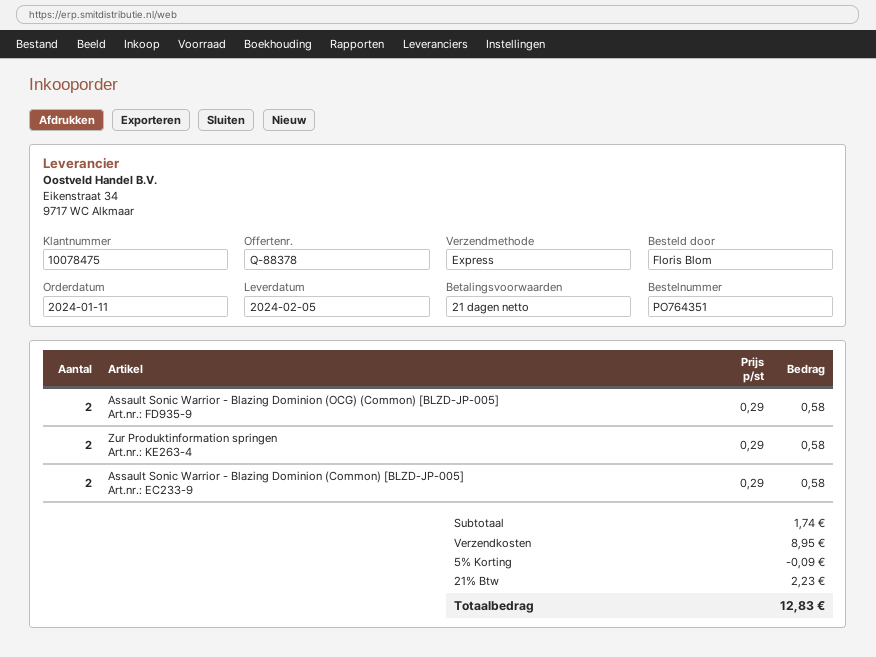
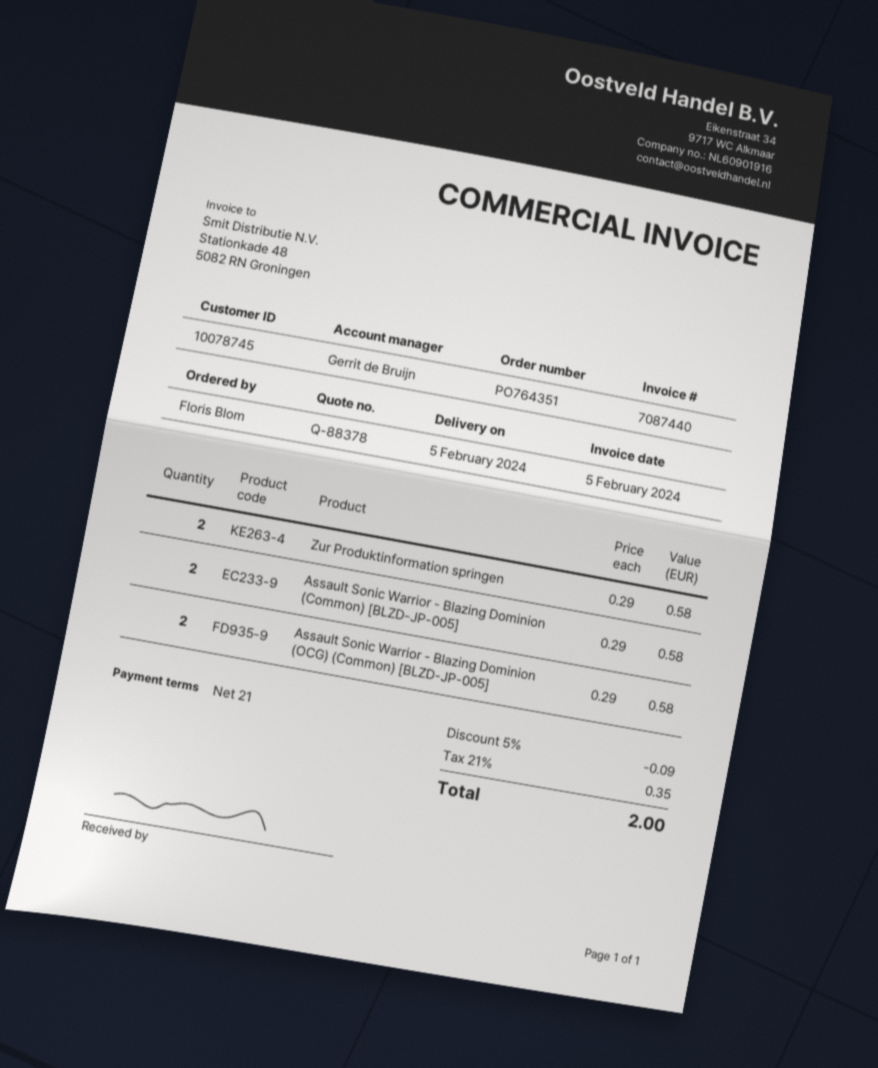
customer number: 10078475 -> 10078745
shipping: 8.95 -> none
tax: 21% = 2.23 -> 21% = 0.35
total: 12.83 -> 2.00

